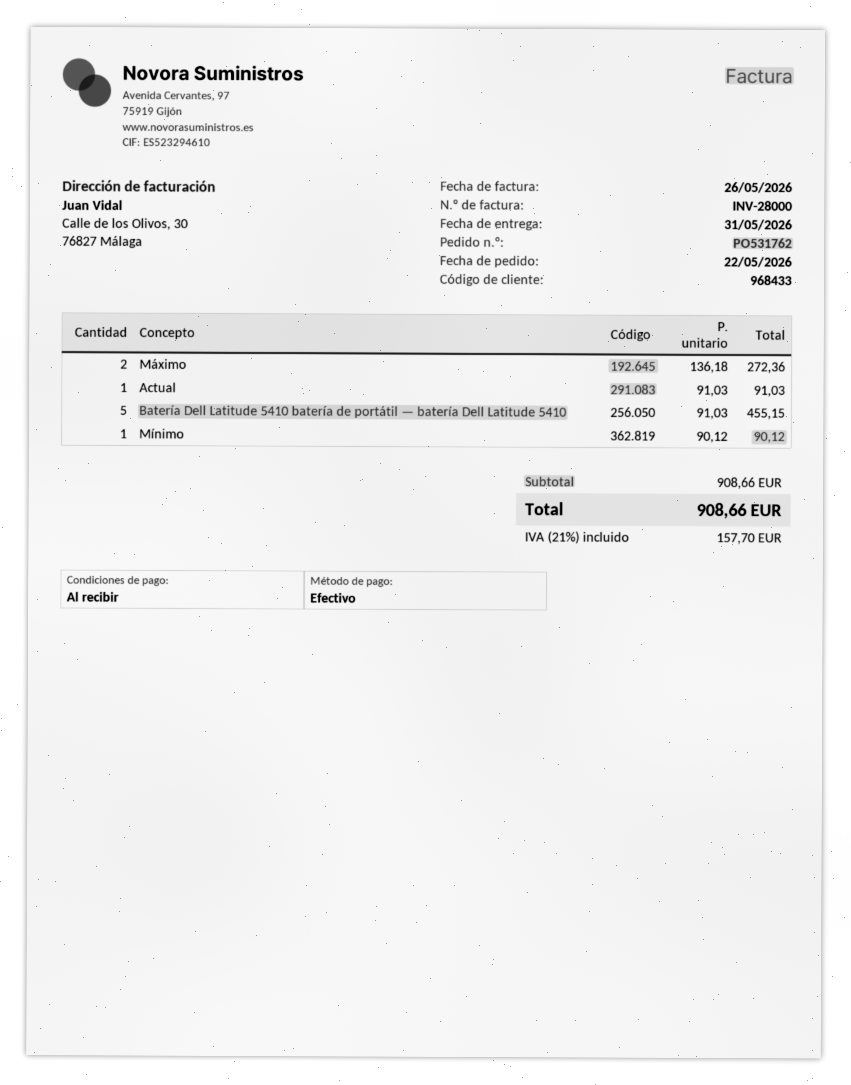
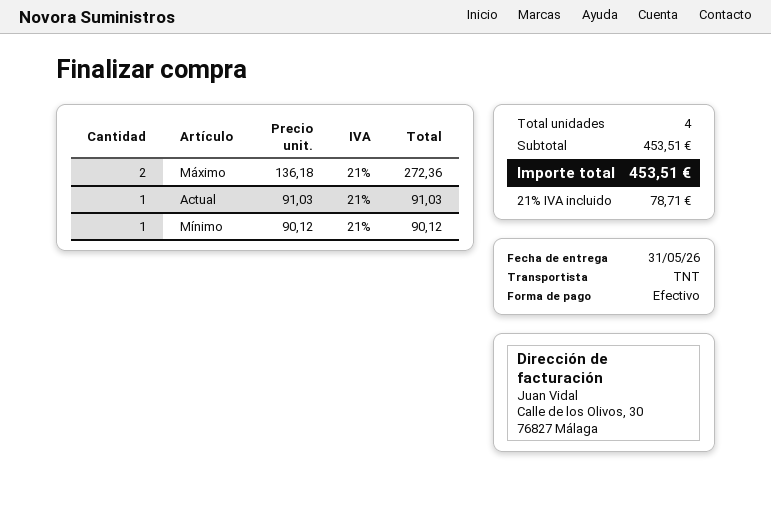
Batería Dell Latitude 5410 batería de portátil — batería Dell Latitude 5410: 5 x 91.03 = 455.15 -> none
subtotal: 908.66 -> 453.51
tax: 21% = 157.70 -> 21% = 78.71
total: 908.66 -> 453.51

